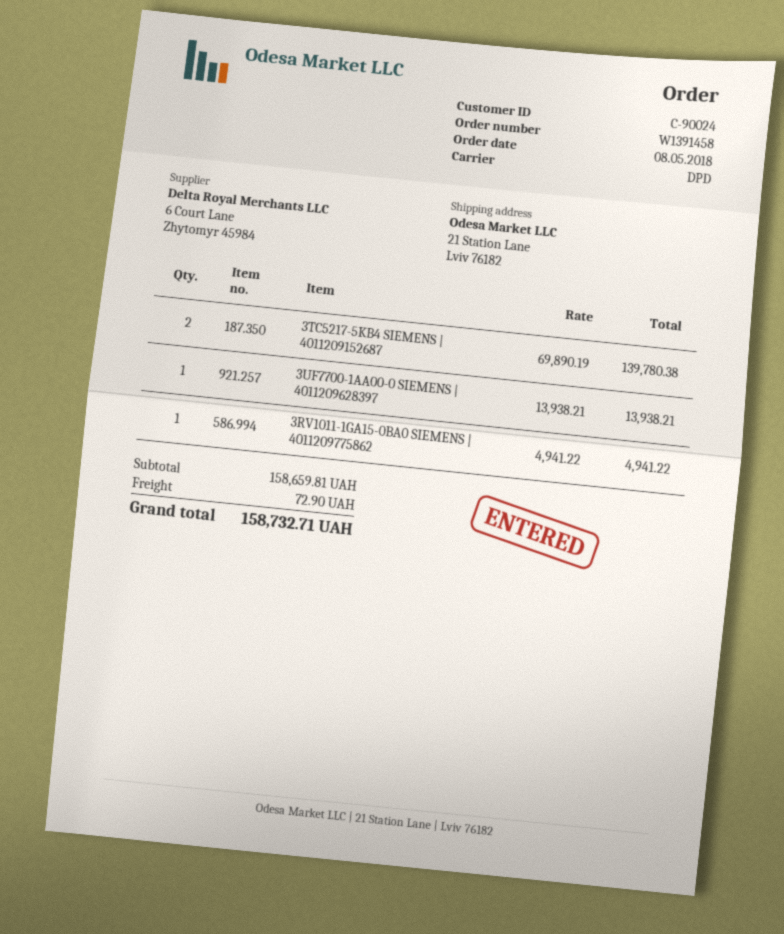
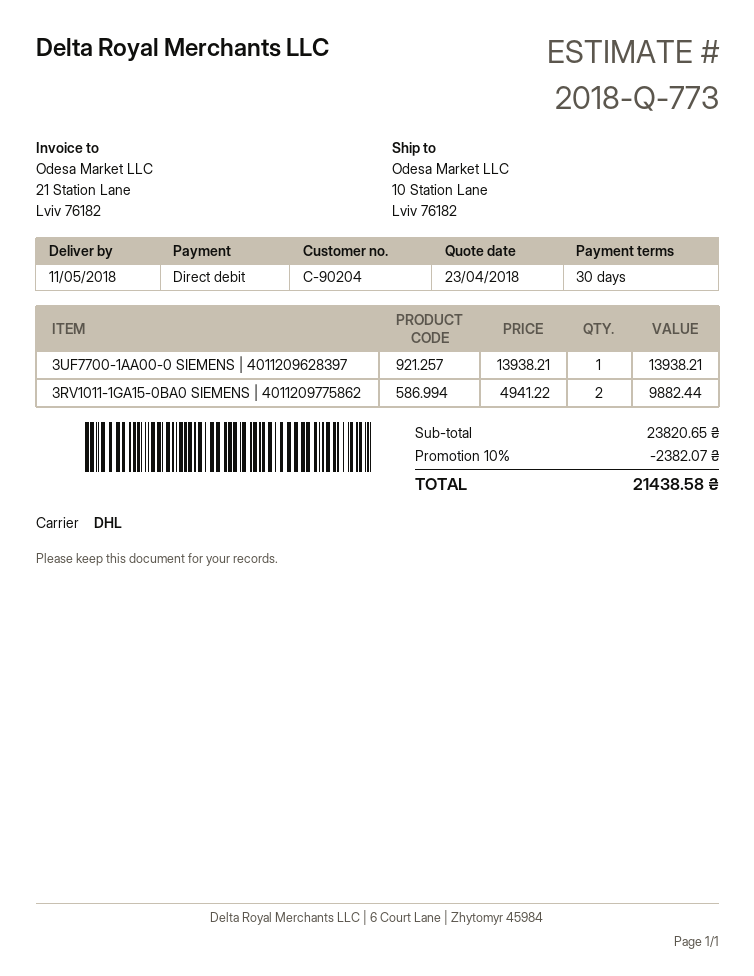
customer number: C-90024 -> C-90204
shipping method: DPD -> DHL
ship to: 21 Station Lane, Lviv 76182 -> 10 Station Lane, Lviv 76182
3TC5217-5KB4 SIEMENS | 4011209152687: 2 x 69890.19 = 139780.38 -> none
3RV1011-1GA15-0BA0 SIEMENS | 4011209775862: 1 x 4941.22 = 4941.22 -> 2 x 4941.22 = 9882.44
subtotal: 158659.81 -> 23820.65
discount: none -> 10% = 2382.07
shipping: 72.90 -> none
total: 158732.71 -> 21438.58

